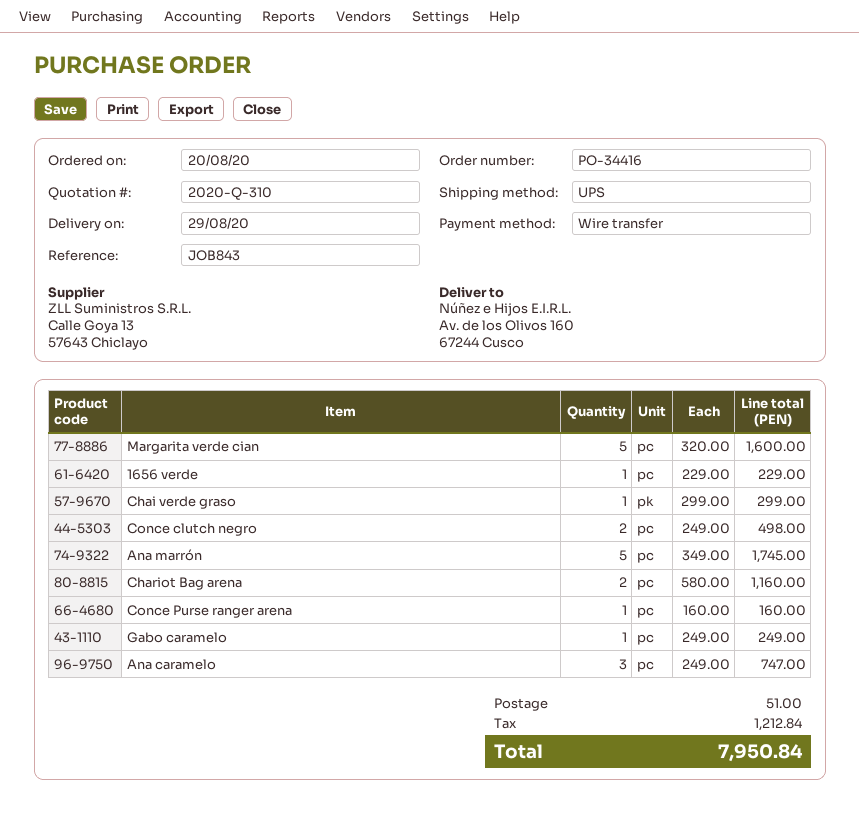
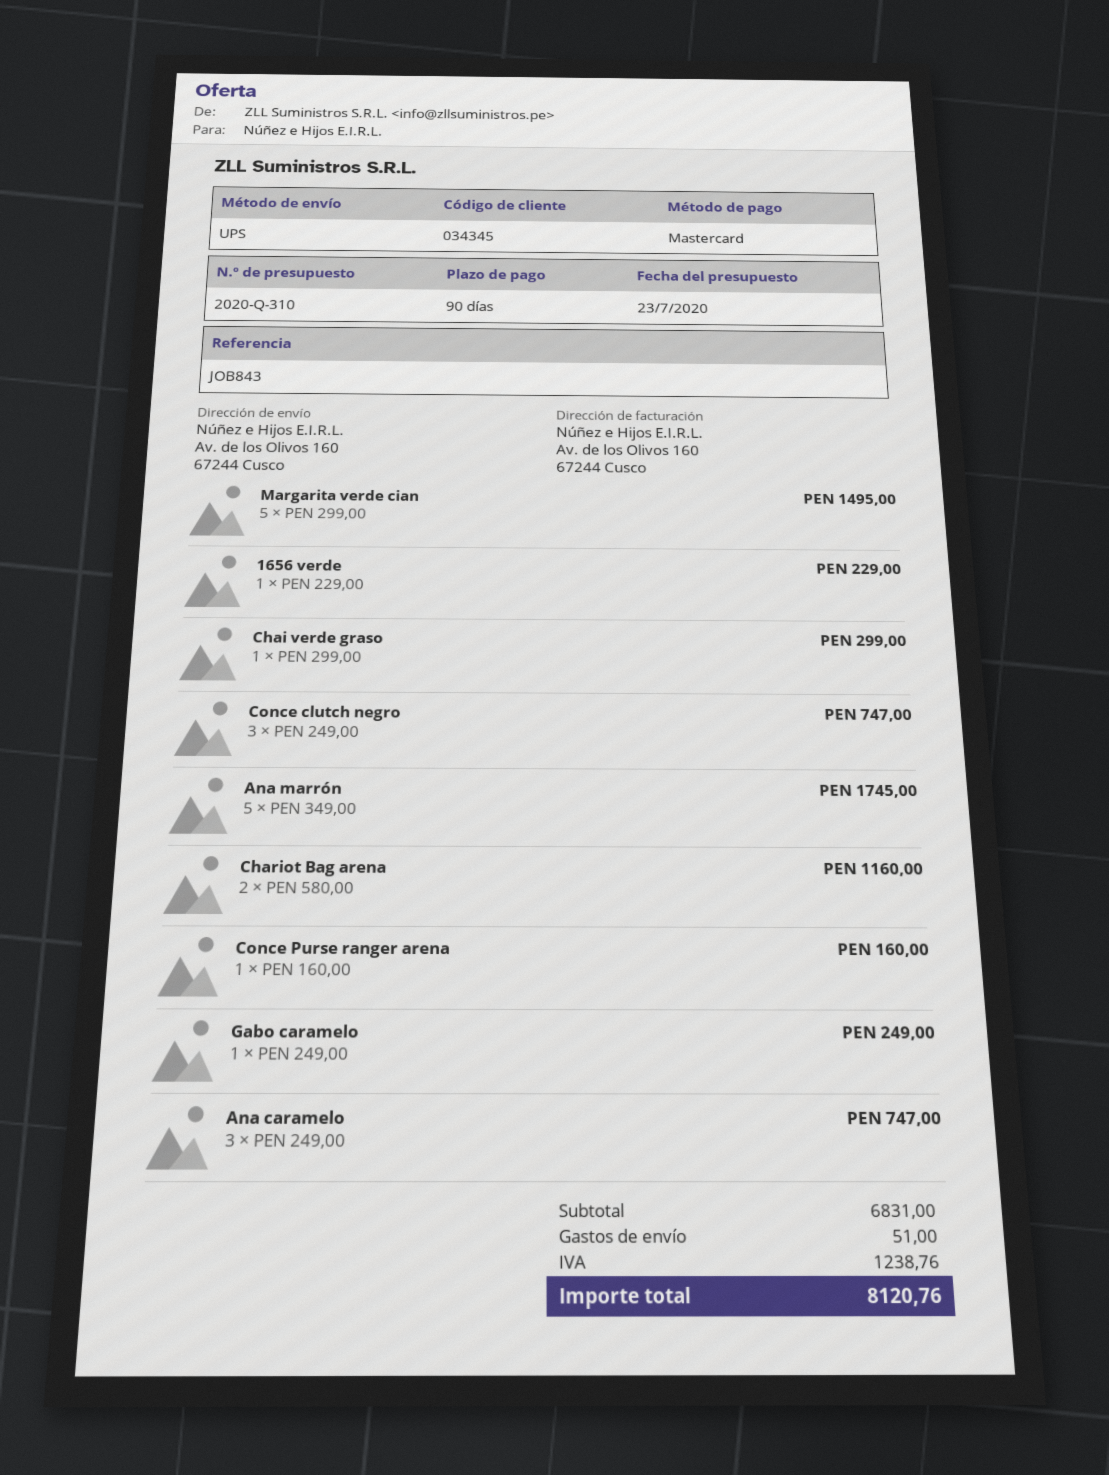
payment method: bank transfer -> Mastercard
Margarita verde cian: 5 x 320.00 = 1600.00 -> 5 x 299.00 = 1495.00
Conce clutch negro: 2 x 249.00 = 498.00 -> 3 x 249.00 = 747.00
tax: 1212.84 -> 1238.76
total: 7950.84 -> 8120.76

